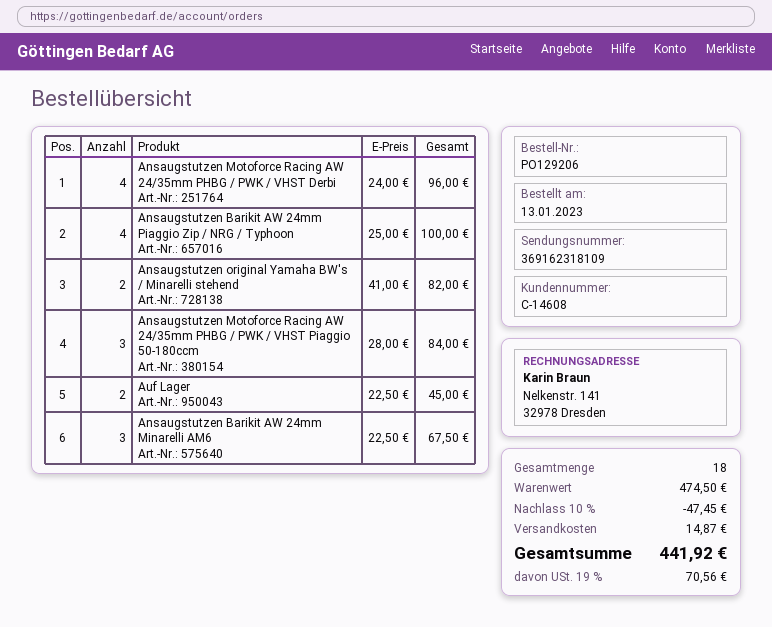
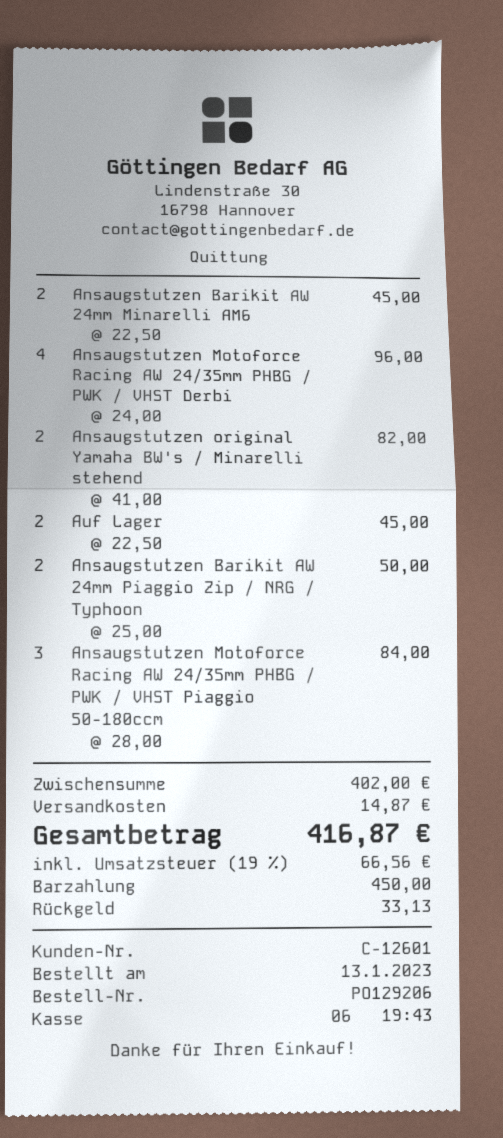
customer number: C-14608 -> C-12601
Ansaugstutzen Barikit AW 24mm Piaggio Zip / NRG / Typhoon: 4 x 25.00 = 100.00 -> 2 x 25.00 = 50.00
Ansaugstutzen Barikit AW 24mm Minarelli AM6: 3 x 22.50 = 67.50 -> 2 x 22.50 = 45.00
subtotal: 474.50 -> 402.00
discount: 10% = 47.45 -> none
tax: 19% = 70.56 -> 19% = 66.56
total: 441.92 -> 416.87

